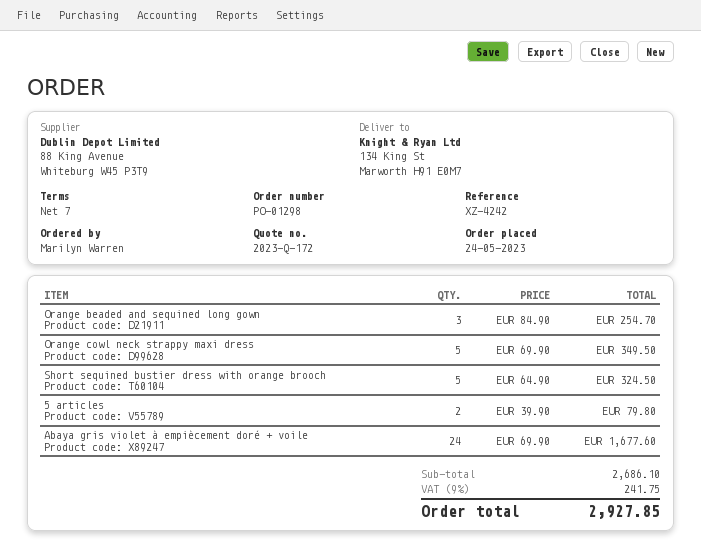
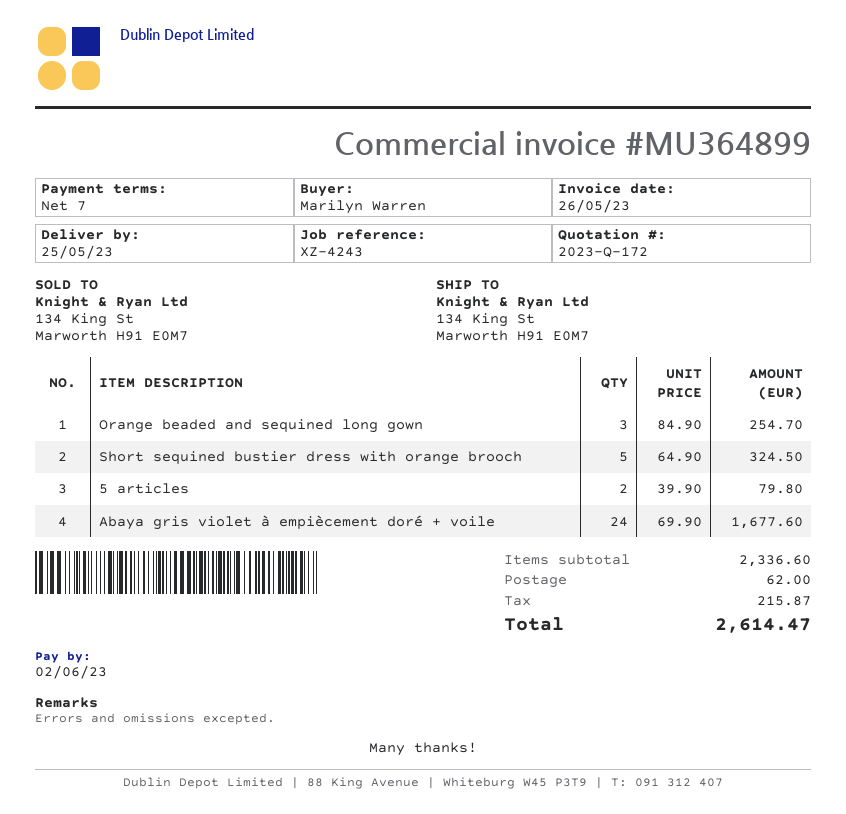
reference: XZ-4242 -> XZ-4243
Orange cowl neck strappy maxi dress: 5 x 69.90 = 349.50 -> none
subtotal: 2686.10 -> 2336.60
shipping: none -> 62.00
tax: 241.75 -> 215.87
total: 2927.85 -> 2614.47

